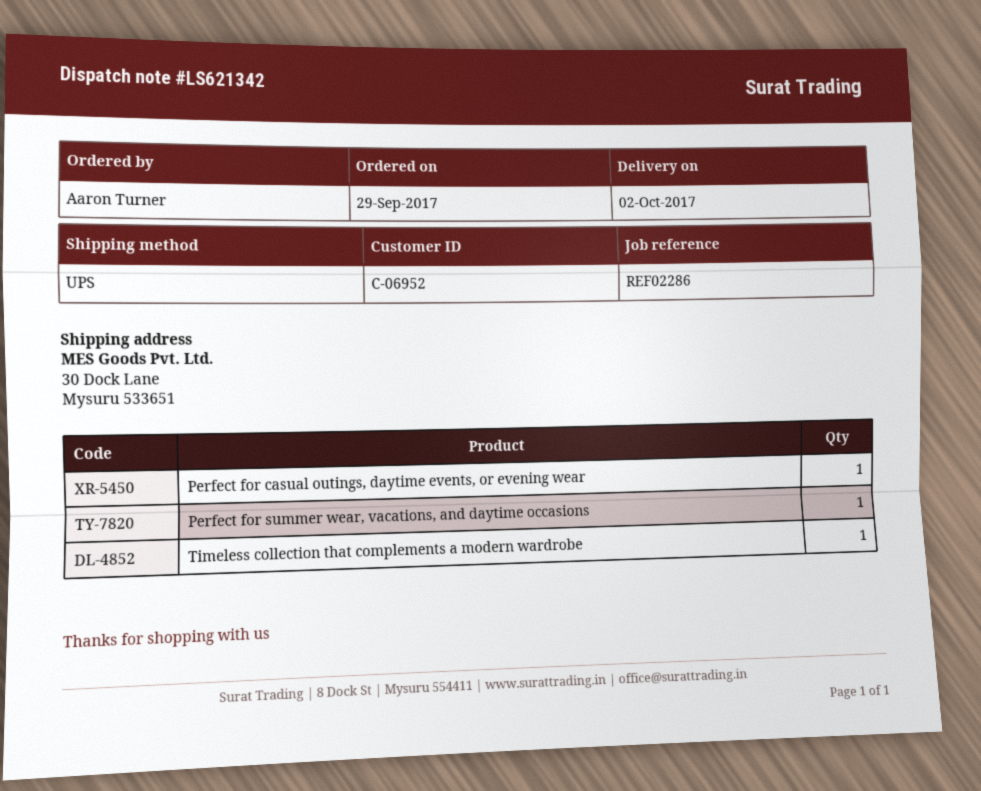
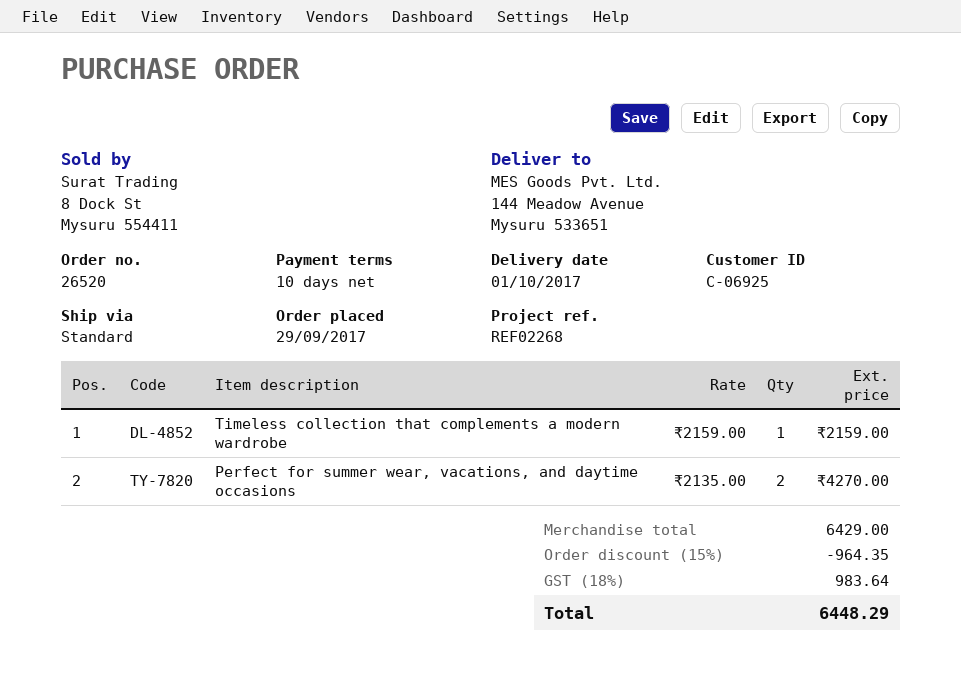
delivery date: 2017-10-02 -> 2017-10-01
customer number: C-06952 -> C-06925
reference: REF02286 -> REF02268
shipping method: UPS -> standard
ship to: 30 Dock Lane, Mysuru 533651 -> 144 Meadow Avenue, Mysuru 533651
Perfect for casual outings, daytime events, or evening wear: 1 -> none
Perfect for summer wear, vacations, and daytime occasions: 1 -> 2

